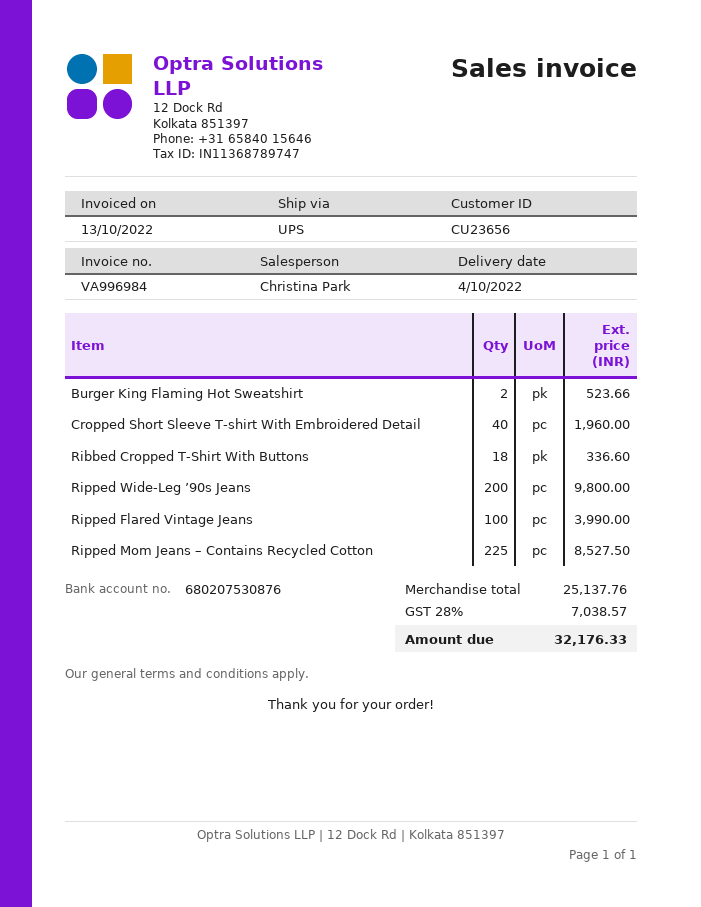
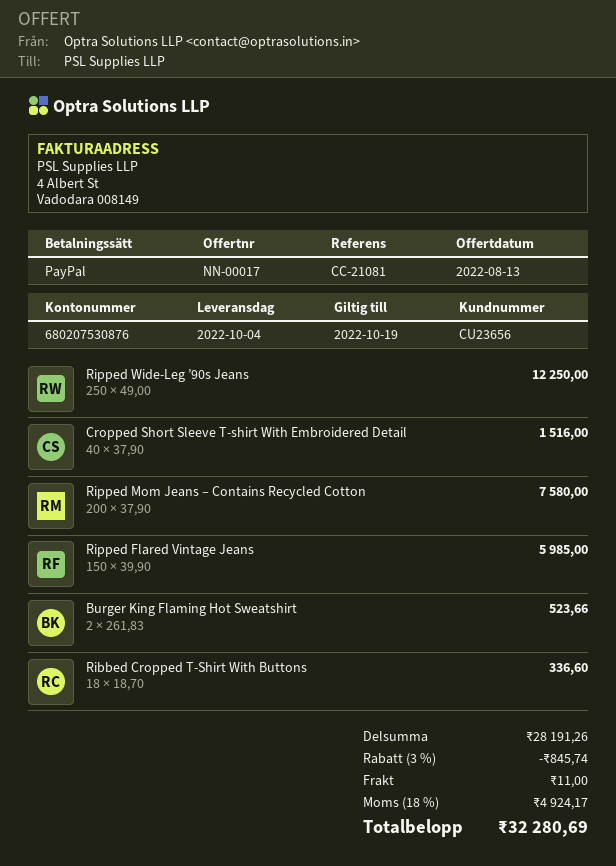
Cropped Short Sleeve T-shirt With Embroidered Detail: 40 for 1960.00 -> 40 for 1516.00
Ripped Wide-Leg ’90s Jeans: 200 for 9800.00 -> 250 for 12250.00
Ripped Flared Vintage Jeans: 100 for 3990.00 -> 150 for 5985.00
Ripped Mom Jeans – Contains Recycled Cotton: 225 for 8527.50 -> 200 for 7580.00
subtotal: 25137.76 -> 28191.26
discount: none -> 3% = 845.74
shipping: none -> 11.00
tax: 28% = 7038.57 -> 18% = 4924.17
total: 32176.33 -> 32280.69

